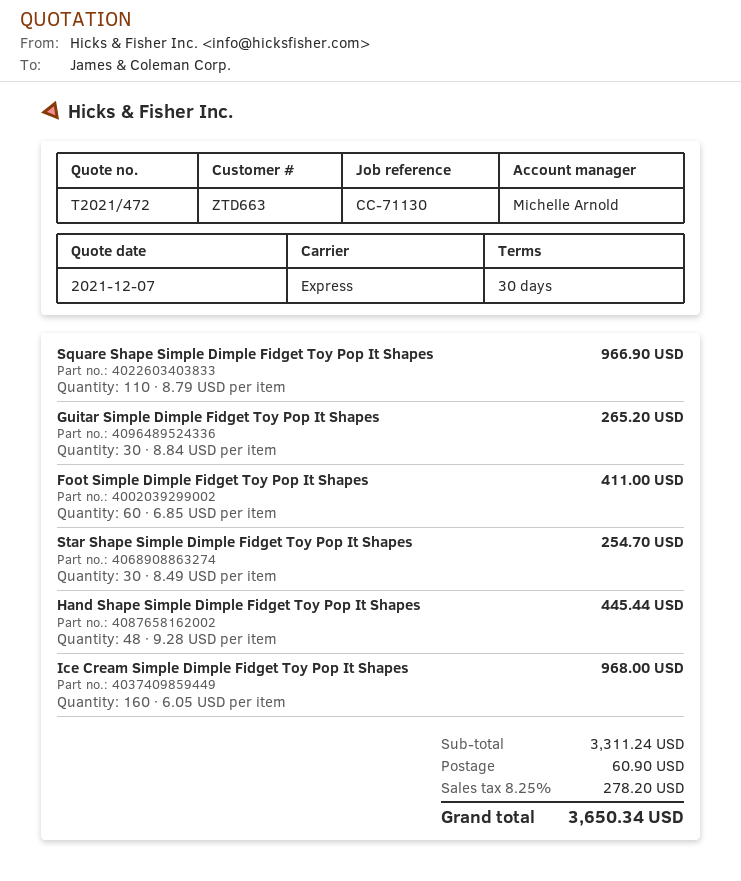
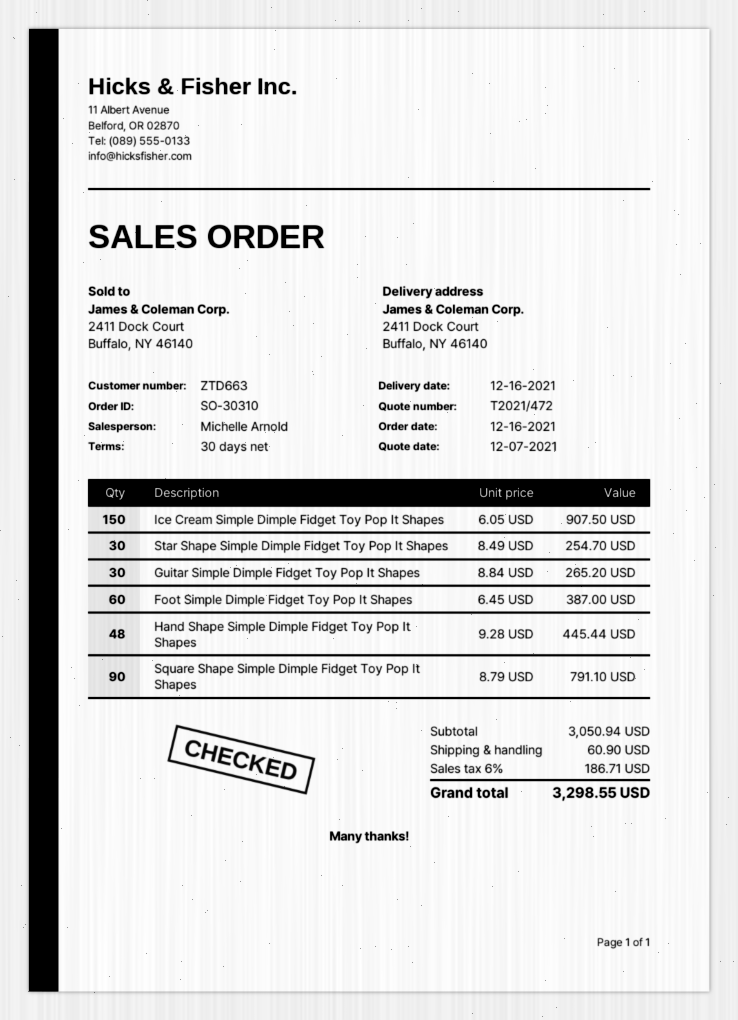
Square Shape Simple Dimple Fidget Toy Pop It Shapes: 110 x 8.79 = 966.90 -> 90 x 8.79 = 791.10
Foot Simple Dimple Fidget Toy Pop It Shapes: 60 x 6.85 = 411.00 -> 60 x 6.45 = 387.00
Ice Cream Simple Dimple Fidget Toy Pop It Shapes: 160 x 6.05 = 968.00 -> 150 x 6.05 = 907.50
subtotal: 3311.24 -> 3050.94
tax: 8.25% = 278.20 -> 6% = 186.71
total: 3650.34 -> 3298.55

